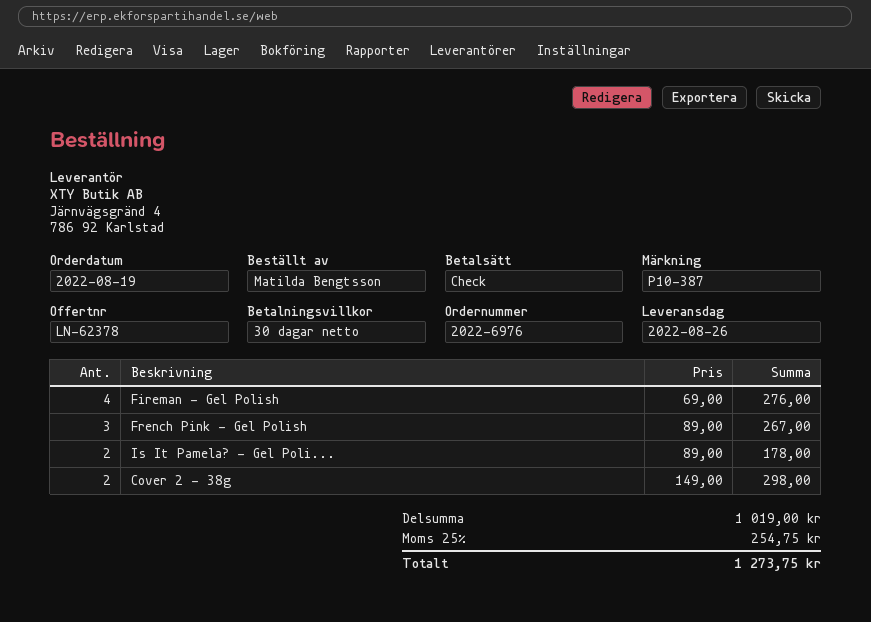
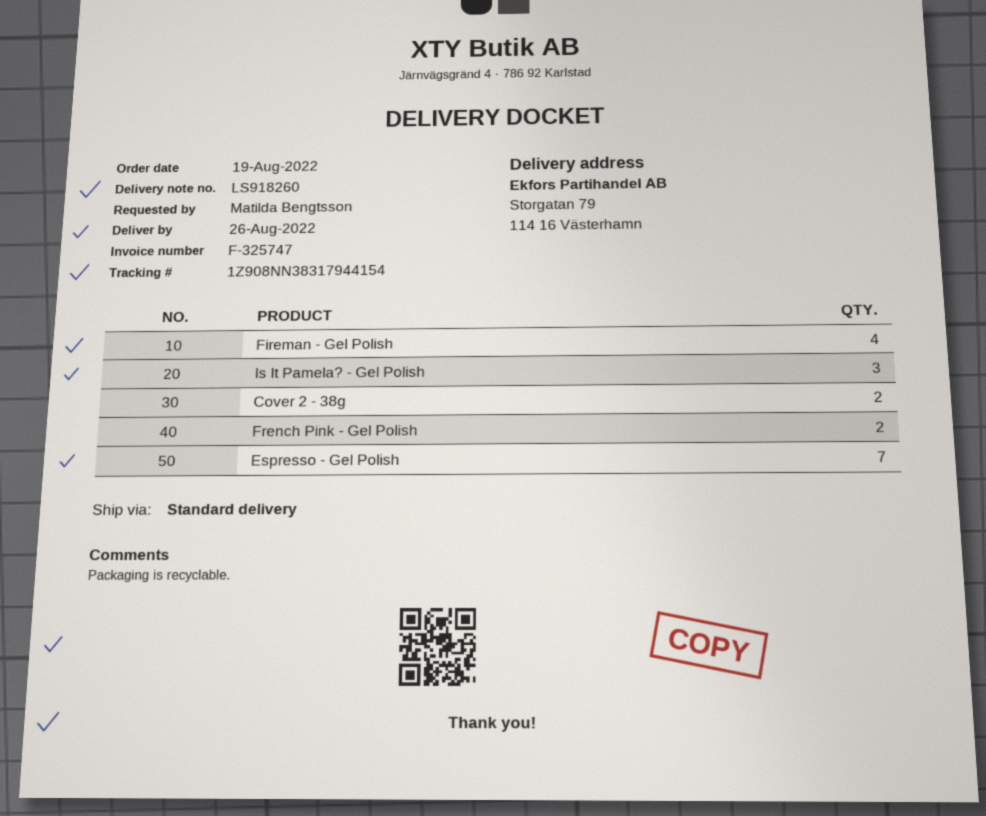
French Pink - Gel Polish: 3 -> 2
Is It Pamela? - Gel Poli...: 2 -> 3
Espresso - Gel Polish: none -> 7

